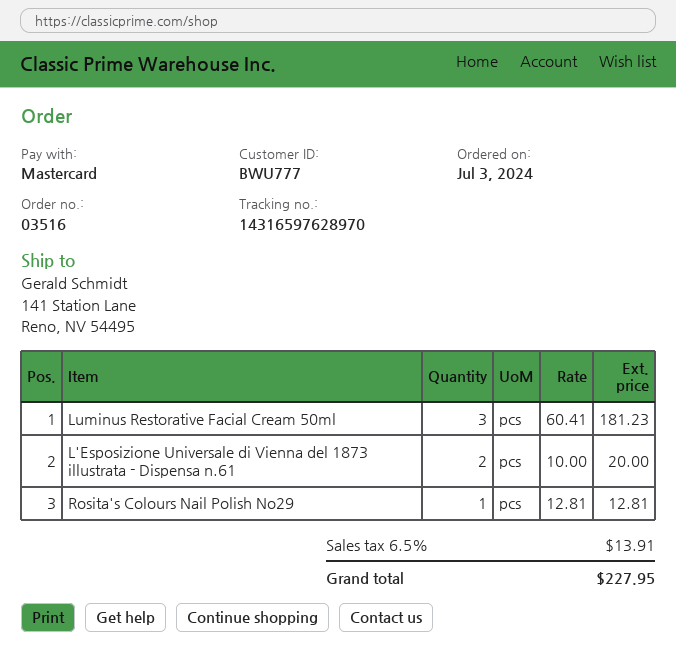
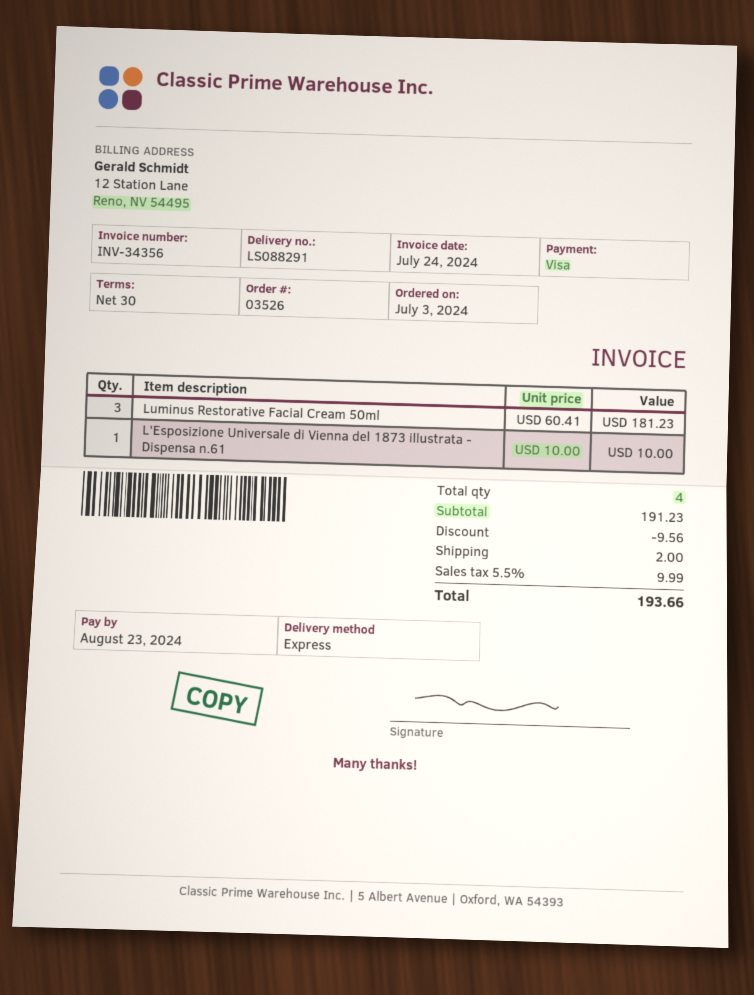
order number: 03516 -> 03526
payment method: Mastercard -> Visa
L'Esposizione Universale di Vienna del 1873 illustrata - Dispensa n.61: 2 x 10.00 = 20.00 -> 1 x 10.00 = 10.00
Rosita's Colours Nail Polish No29: 1 x 12.81 = 12.81 -> none
discount: none -> 9.56
shipping: none -> 2.00
tax: 6.5% = 13.91 -> 5.5% = 9.99
total: 227.95 -> 193.66

